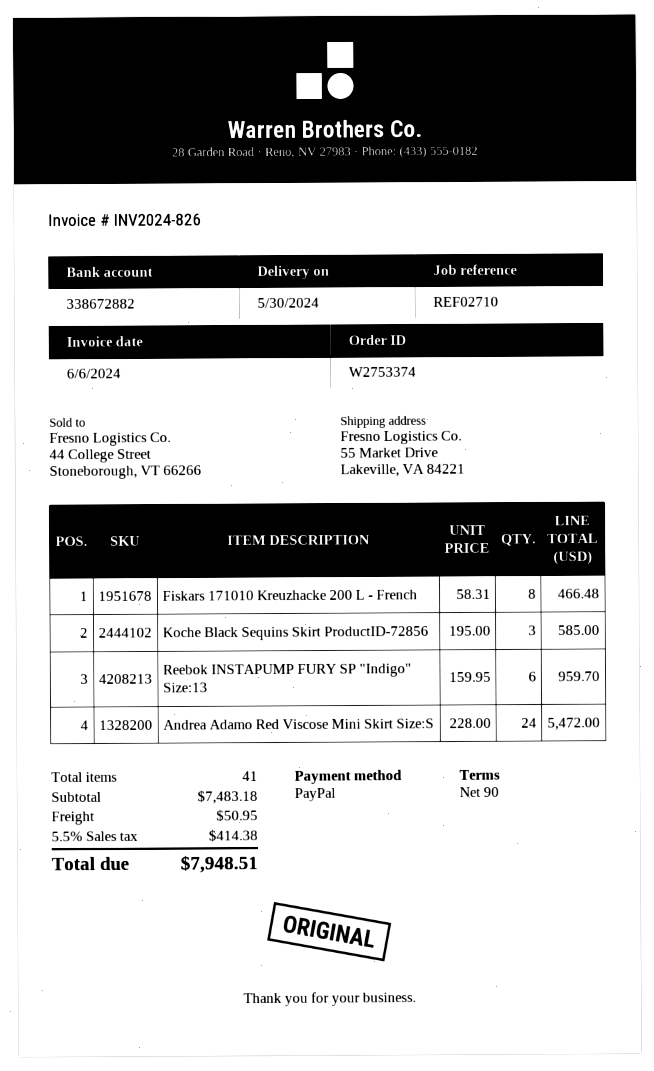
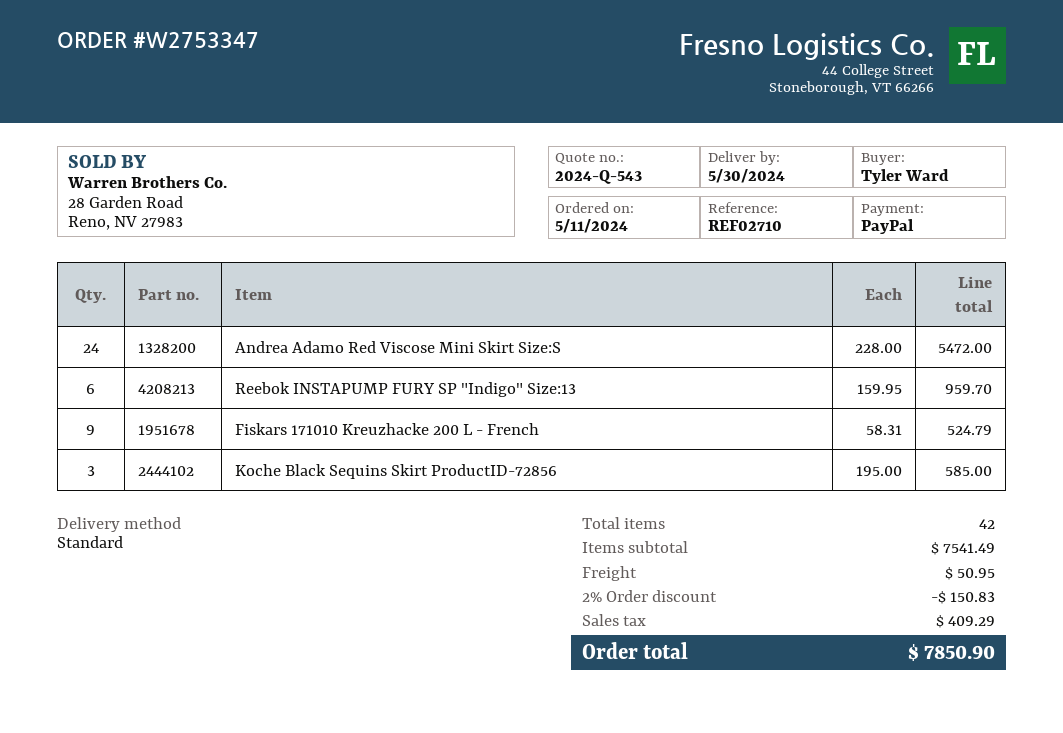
order number: W2753374 -> W2753347
Fiskars 171010 Kreuzhacke 200 L - French: 8 x 58.31 = 466.48 -> 9 x 58.31 = 524.79
total quantity: 41 -> 42
subtotal: 7483.18 -> 7541.49
discount: none -> 2% = 150.83
tax: 414.38 -> 409.29
total: 7948.51 -> 7850.90

